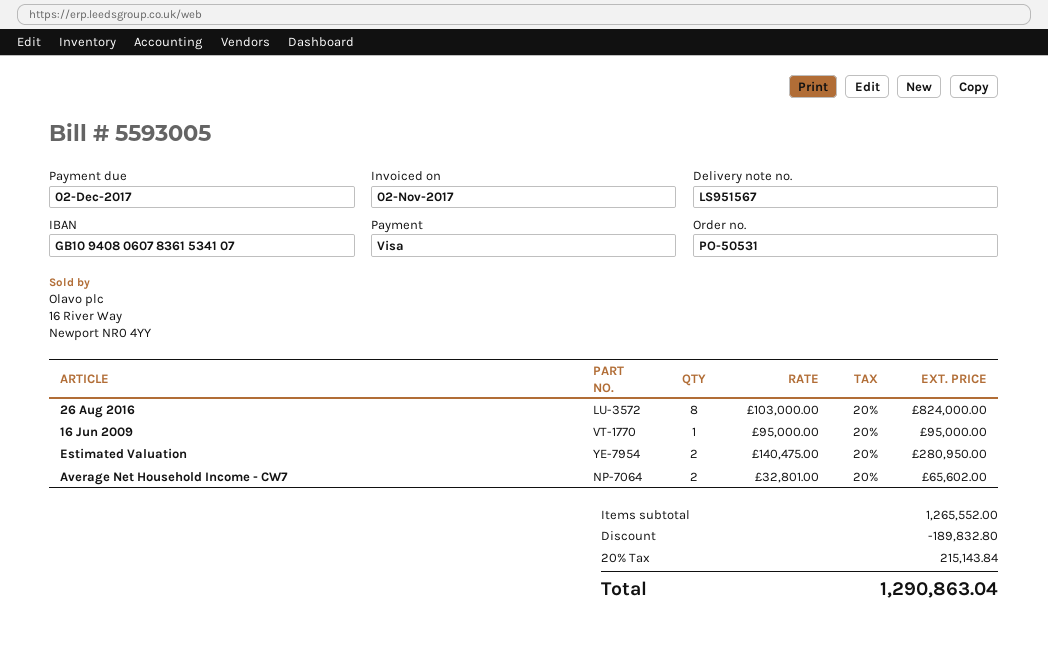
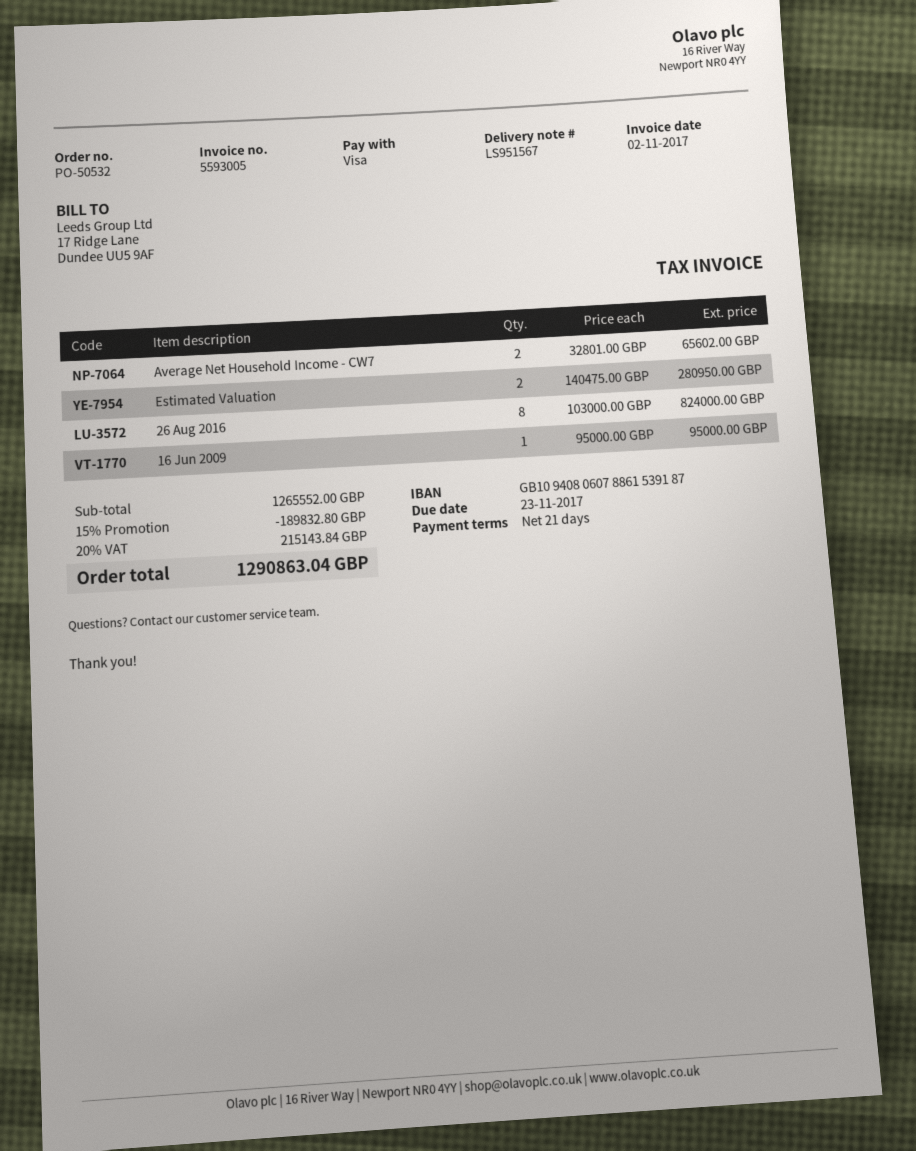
order number: PO-50531 -> PO-50532
due date: 2017-12-02 -> 2017-11-23
bank account: GB10940806078361534107 -> GB10940806078861539187

